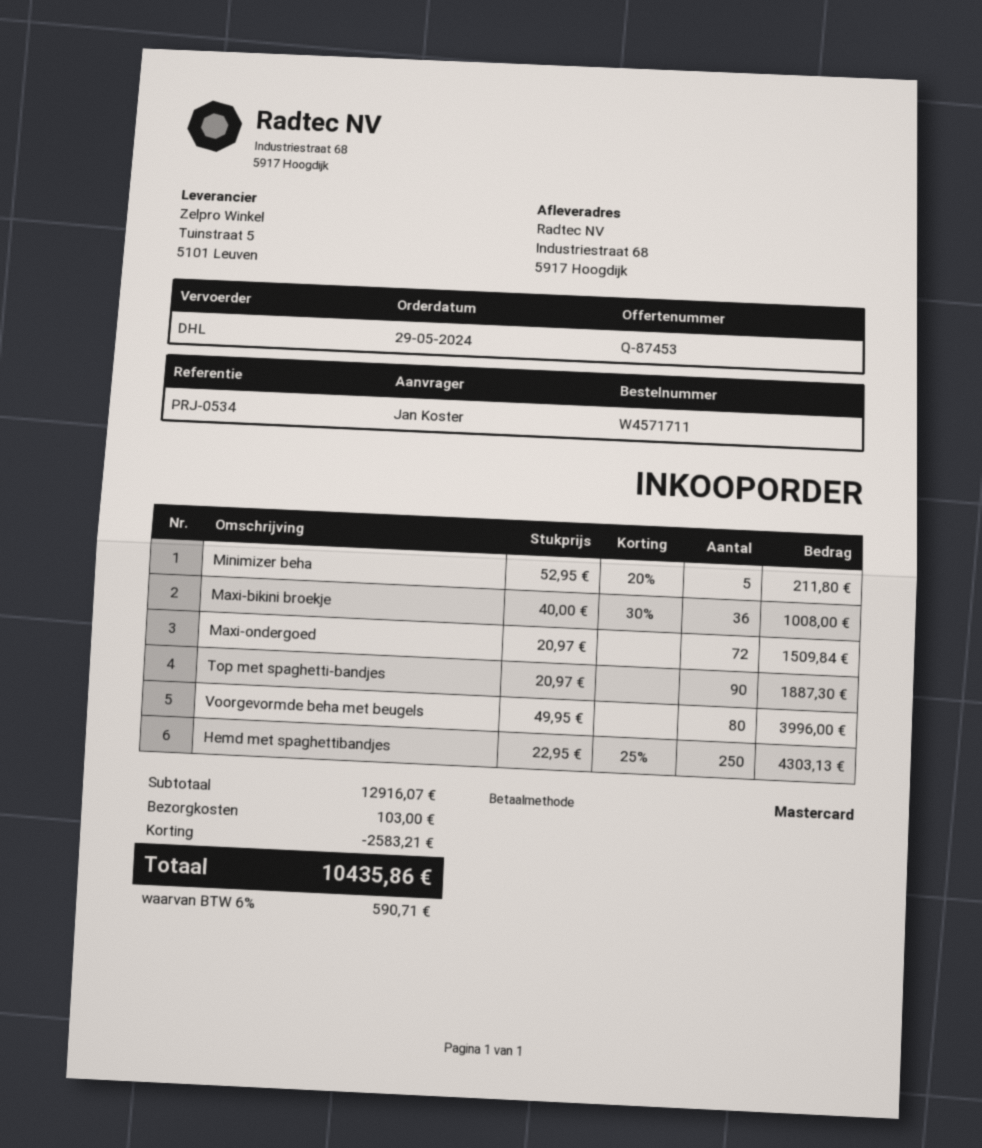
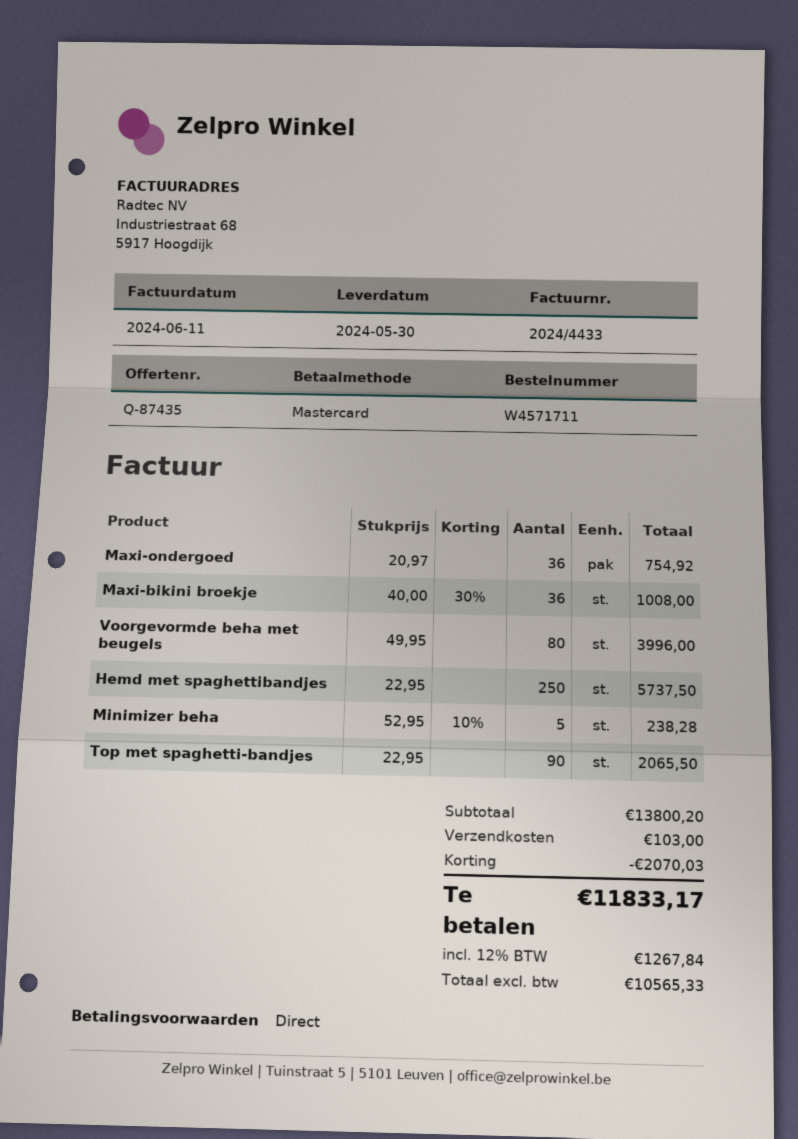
quote number: Q-87453 -> Q-87435
Minimizer beha: 5 x 52.95 - 20% = 211.80 -> 5 x 52.95 - 10% = 238.28
Maxi-ondergoed: 72 x 20.97 = 1509.84 -> 36 x 20.97 = 754.92
Top met spaghetti-bandjes: 90 x 20.97 = 1887.30 -> 90 x 22.95 = 2065.50
Hemd met spaghettibandjes: 250 x 22.95 - 25% = 4303.13 -> 250 x 22.95 = 5737.50
subtotal: 12916.07 -> 13800.20
discount: 2583.21 -> 2070.03
tax: 6% = 590.71 -> 12% = 1267.84
total: 10435.86 -> 11833.17

